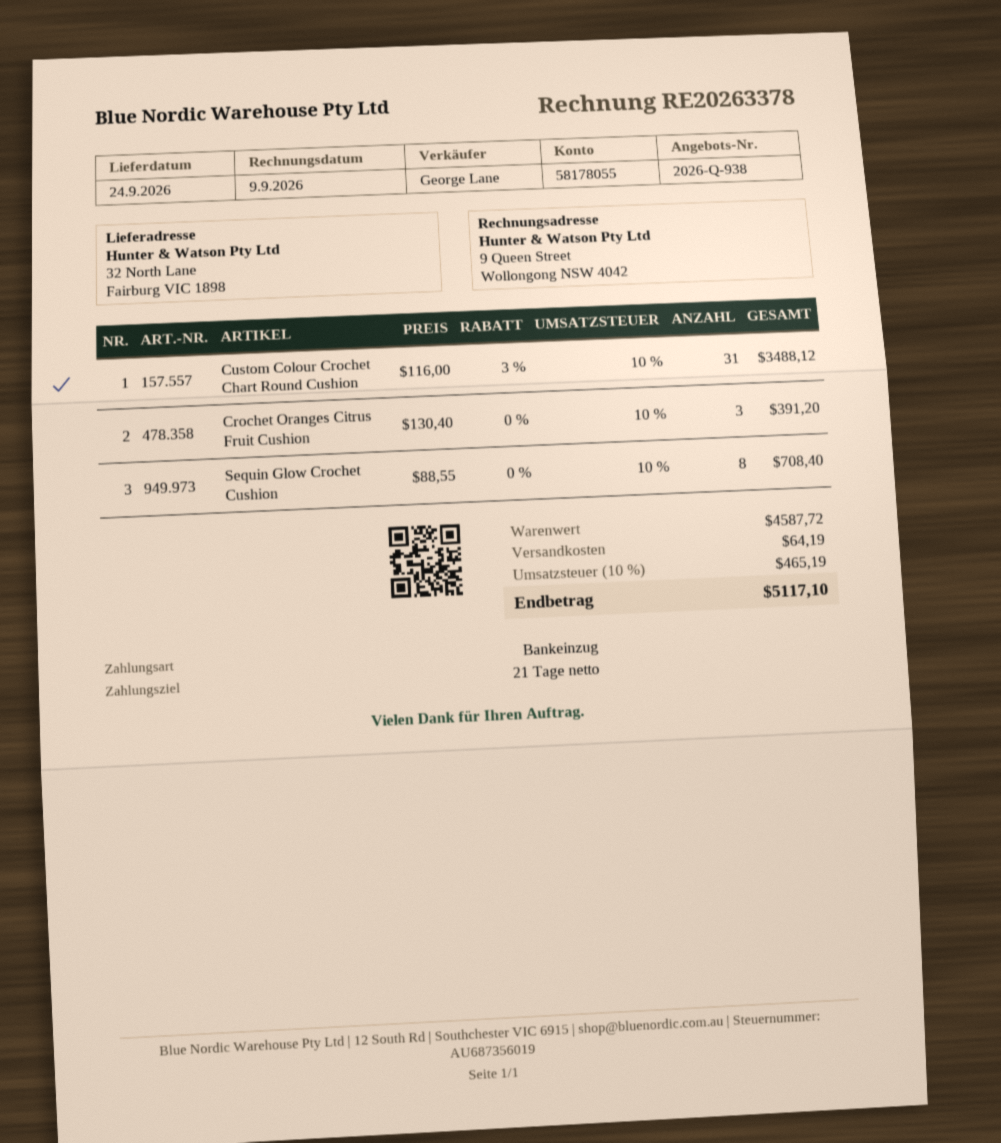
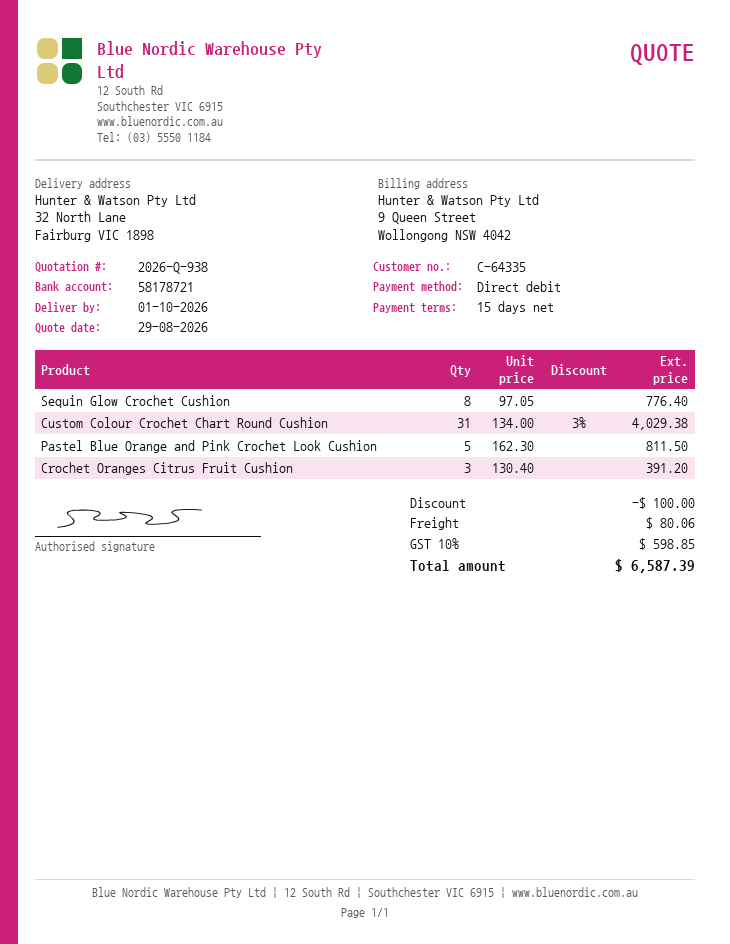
delivery date: 2026-09-24 -> 2026-10-01
payment terms: 21 days -> 15 days
bank account: 58178055 -> 58178721
Custom Colour Crochet Chart Round Cushion: 31 x 116.00 - 3% = 3488.12 -> 31 x 134.00 - 3% = 4029.38
Sequin Glow Crochet Cushion: 8 x 88.55 = 708.40 -> 8 x 97.05 = 776.40
Pastel Blue Orange and Pink Crochet Look Cushion: none -> 5 x 162.30 = 811.50
discount: none -> 100.00
shipping: 64.19 -> 80.06
tax: 10% = 465.19 -> 10% = 598.85
total: 5117.10 -> 6587.39

